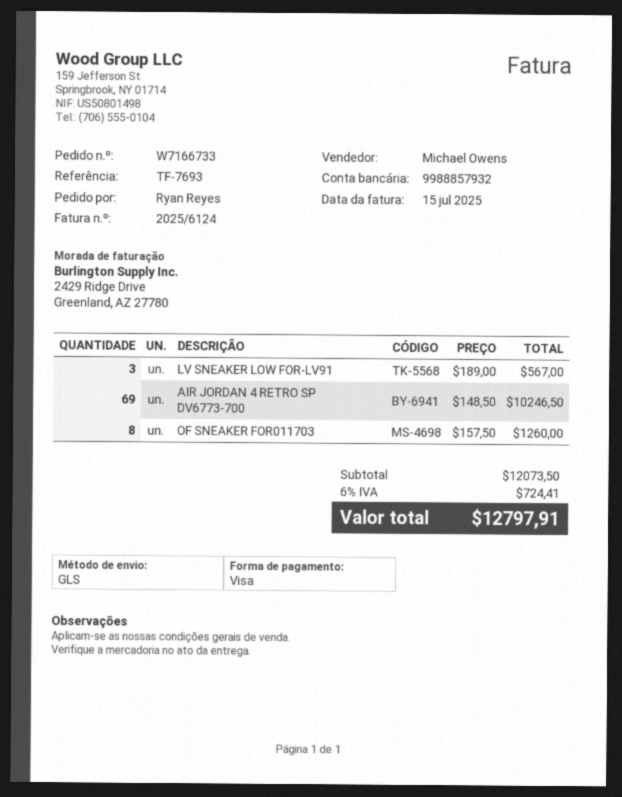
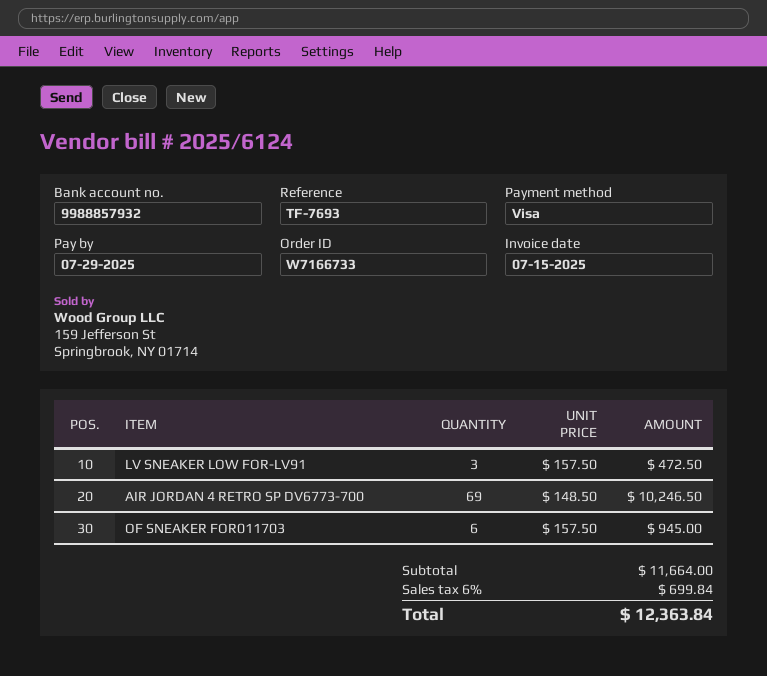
LV SNEAKER LOW FOR-LV91: 3 x 189.00 = 567.00 -> 3 x 157.50 = 472.50
OF SNEAKER FOR011703: 8 x 157.50 = 1260.00 -> 6 x 157.50 = 945.00
subtotal: 12073.50 -> 11664.00
tax: 6% = 724.41 -> 6% = 699.84
total: 12797.91 -> 12363.84

